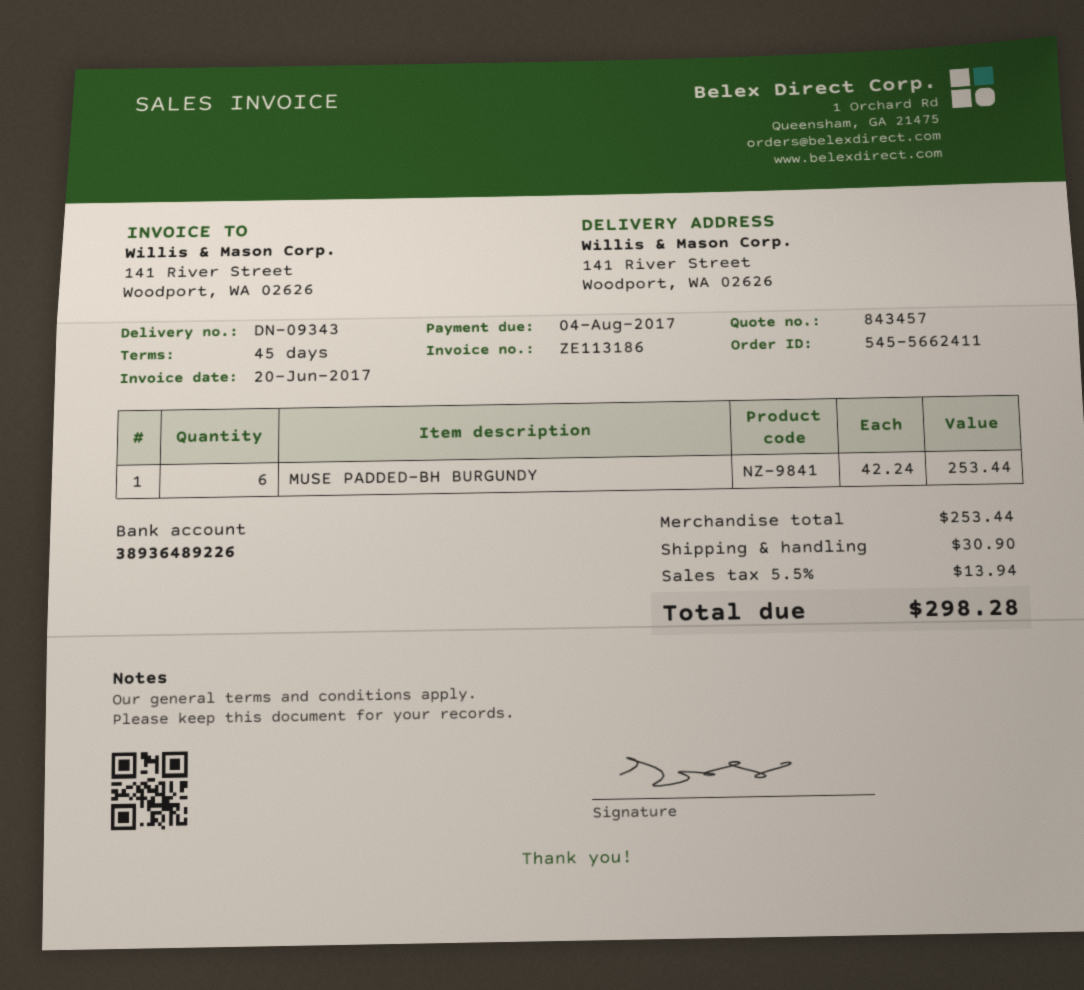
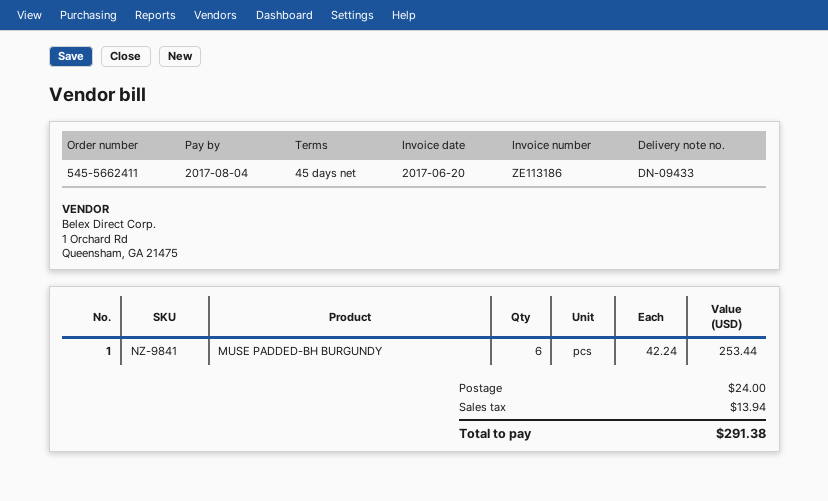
delivery note number: DN-09343 -> DN-09433
shipping: 30.90 -> 24.00
total: 298.28 -> 291.38

